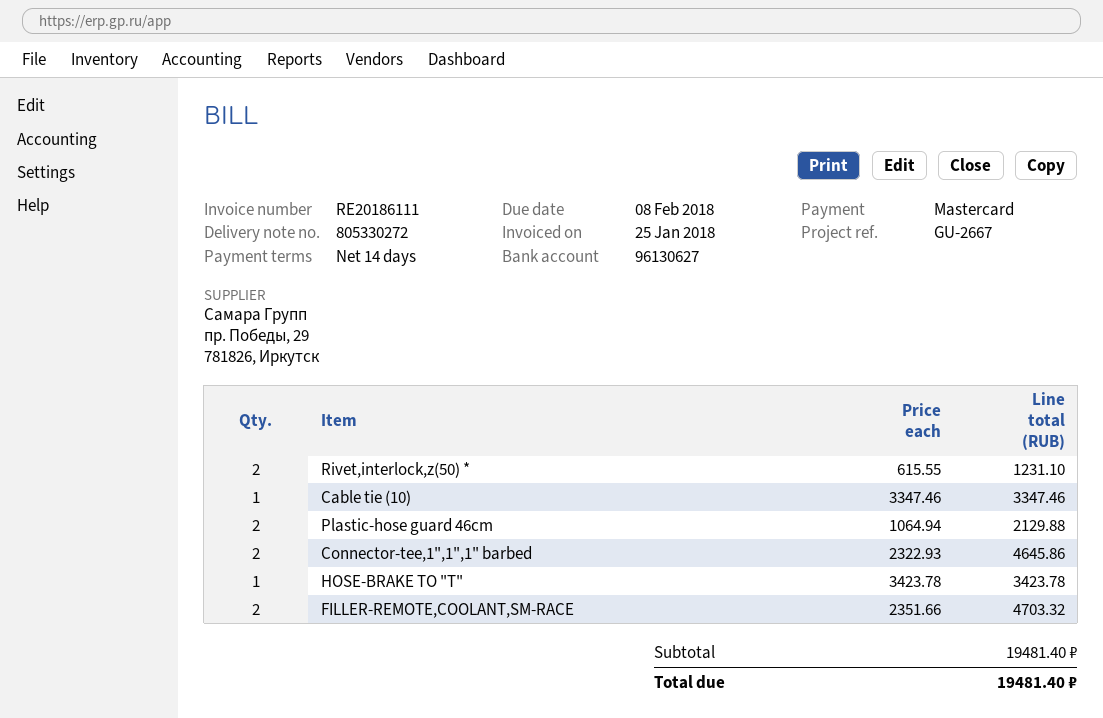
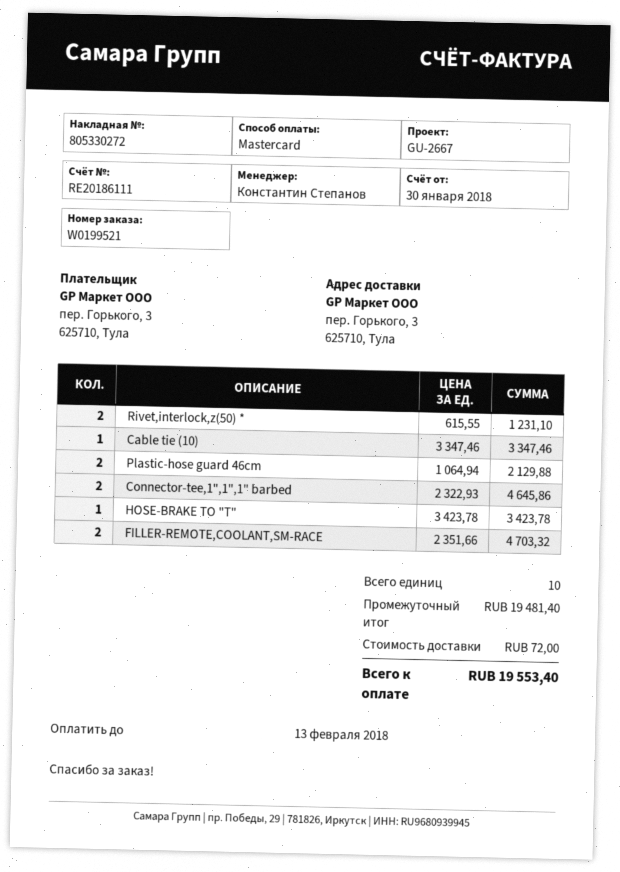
invoice date: 2018-01-25 -> 2018-01-30
due date: 2018-02-08 -> 2018-02-13
shipping: none -> 72.00
total: 19481.40 -> 19553.40

